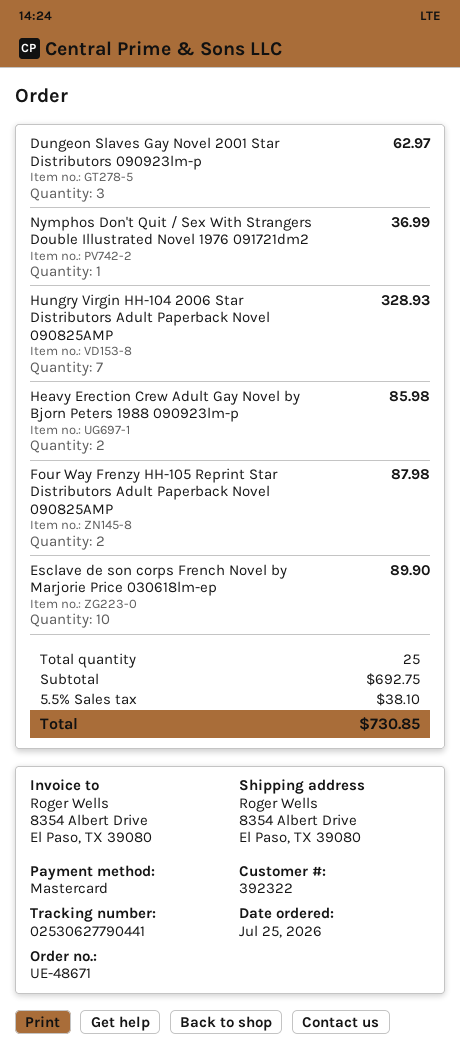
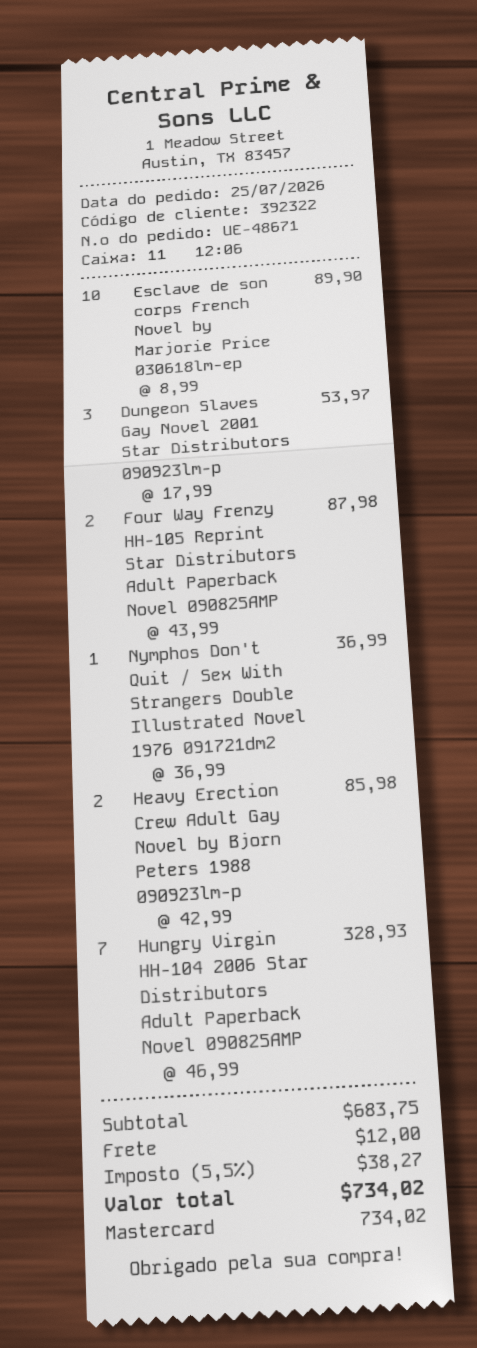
Dungeon Slaves Gay Novel 2001 Star Distributors 090923lm-p: 3 for 62.97 -> 3 for 53.97
subtotal: 692.75 -> 683.75
shipping: none -> 12.00
tax: 5.5% = 38.10 -> 5.5% = 38.27
total: 730.85 -> 734.02

